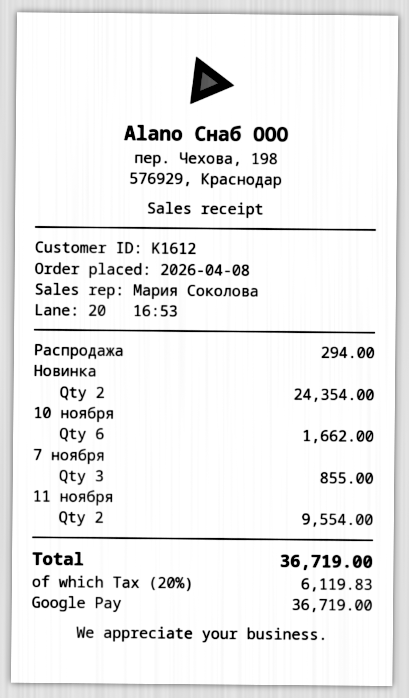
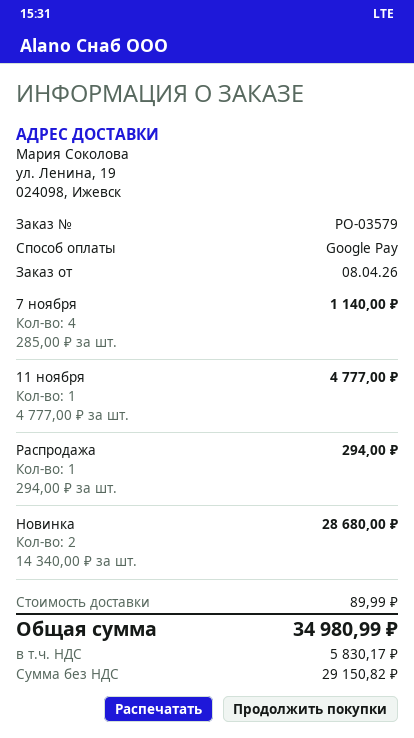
Новинка: 2 for 24354.00 -> 2 for 28680.00
10 ноября: 6 for 1662.00 -> none
7 ноября: 3 for 855.00 -> 4 for 1140.00
11 ноября: 2 for 9554.00 -> 1 for 4777.00
shipping: none -> 89.99
tax: 6119.83 -> 5830.17
total: 36719.00 -> 34980.99

